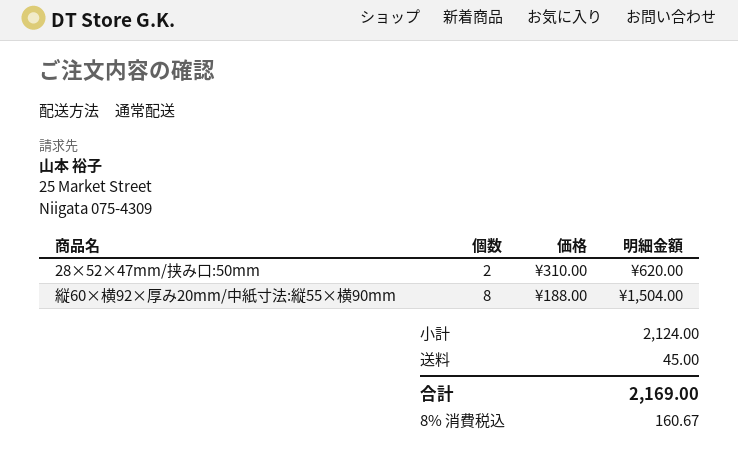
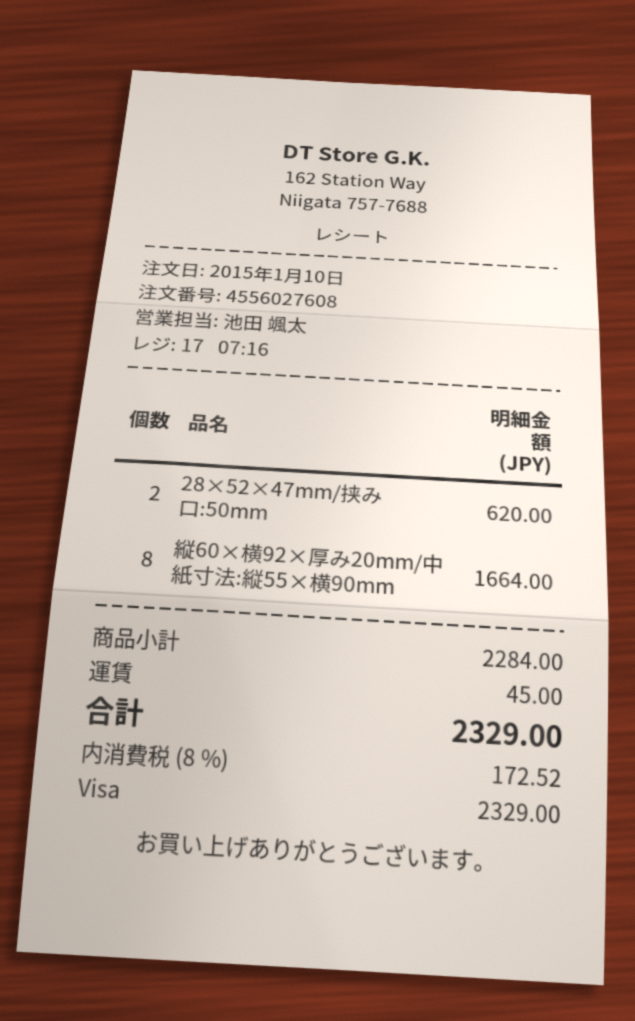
縦60×横92×厚み20mm/中紙寸法:縦55×横90mm: 8 for 1504.00 -> 8 for 1664.00
subtotal: 2124.00 -> 2284.00
tax: 8% = 160.67 -> 8% = 172.52
total: 2169.00 -> 2329.00

